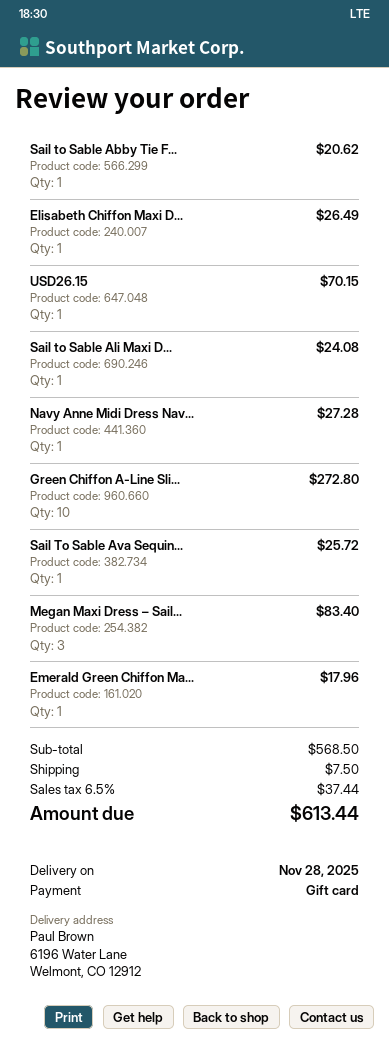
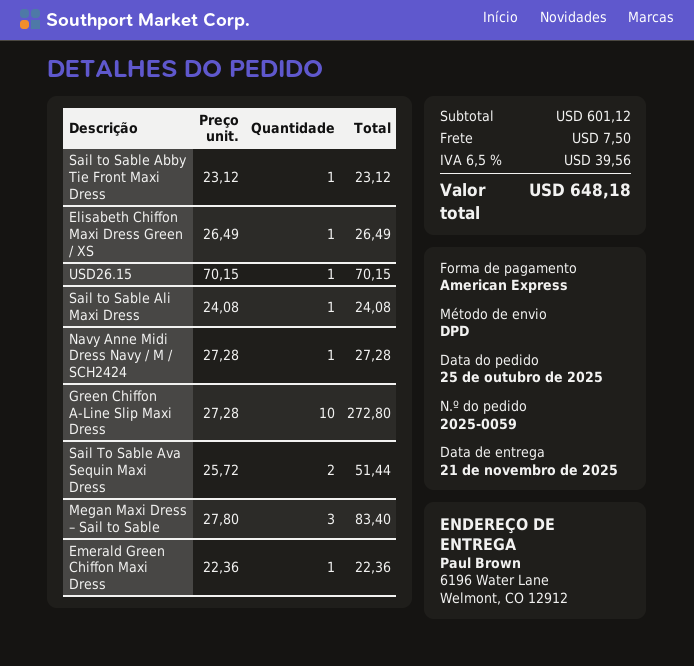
delivery date: 2025-11-28 -> 2025-11-21
payment method: gift card -> American Express
Sail to Sable Abby Tie F...: 1 for 20.62 -> 1 for 23.12
Sail To Sable Ava Sequin...: 1 for 25.72 -> 2 for 51.44
Emerald Green Chiffon Ma...: 1 for 17.96 -> 1 for 22.36
subtotal: 568.50 -> 601.12
tax: 6.5% = 37.44 -> 6.5% = 39.56
total: 613.44 -> 648.18

